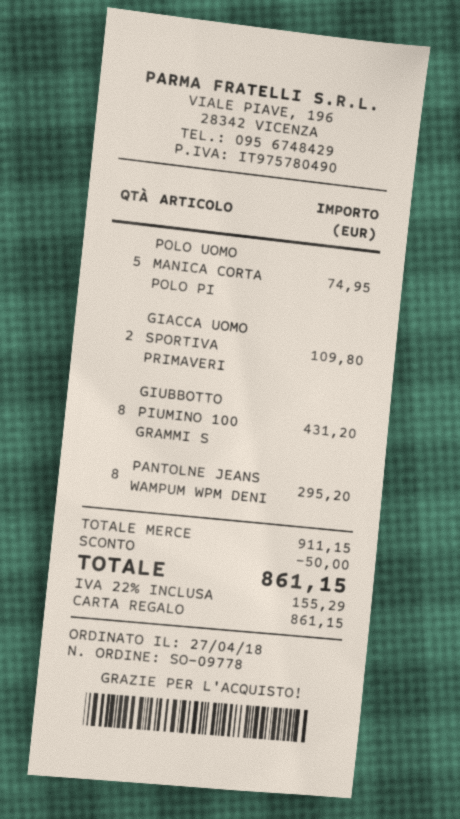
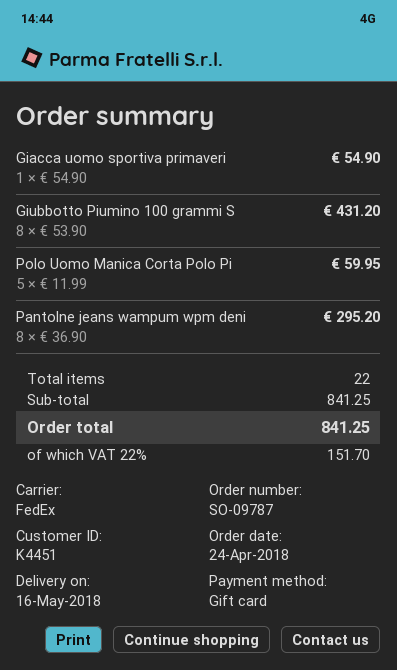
order number: SO-09778 -> SO-09787
order date: 2018-04-27 -> 2018-04-24
POLO UOMO MANICA CORTA POLO PI: 5 for 74.95 -> 5 for 59.95
GIACCA UOMO SPORTIVA PRIMAVERI: 2 for 109.80 -> 1 for 54.90
subtotal: 911.15 -> 841.25
discount: 50.00 -> none
tax: 22% = 155.29 -> 22% = 151.70
total: 861.15 -> 841.25

